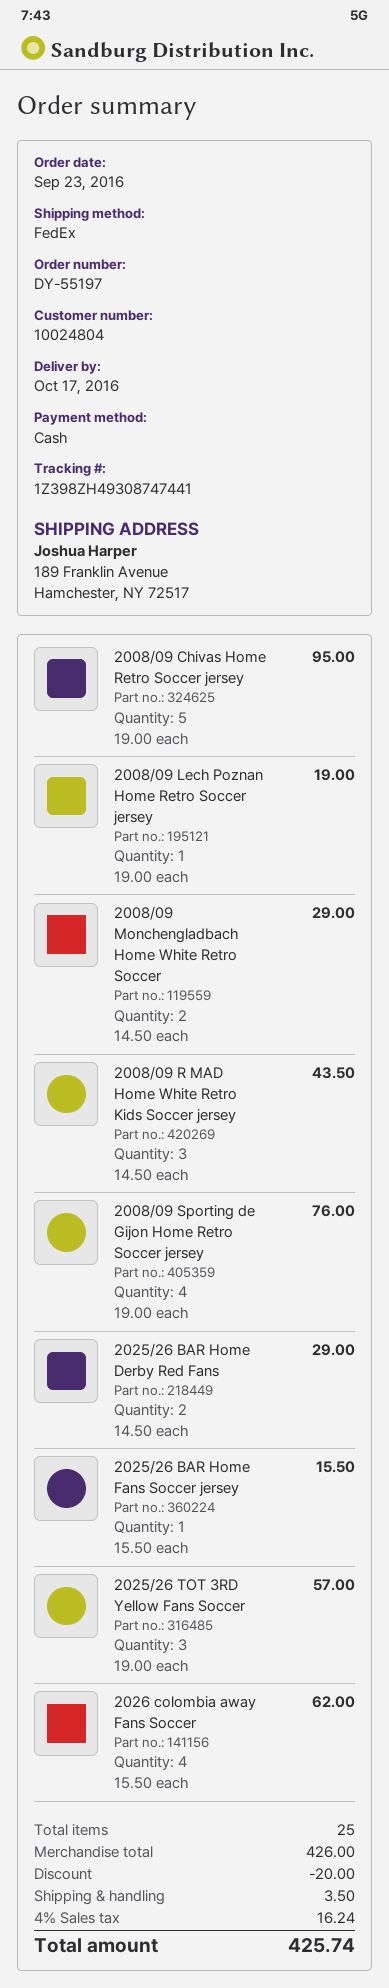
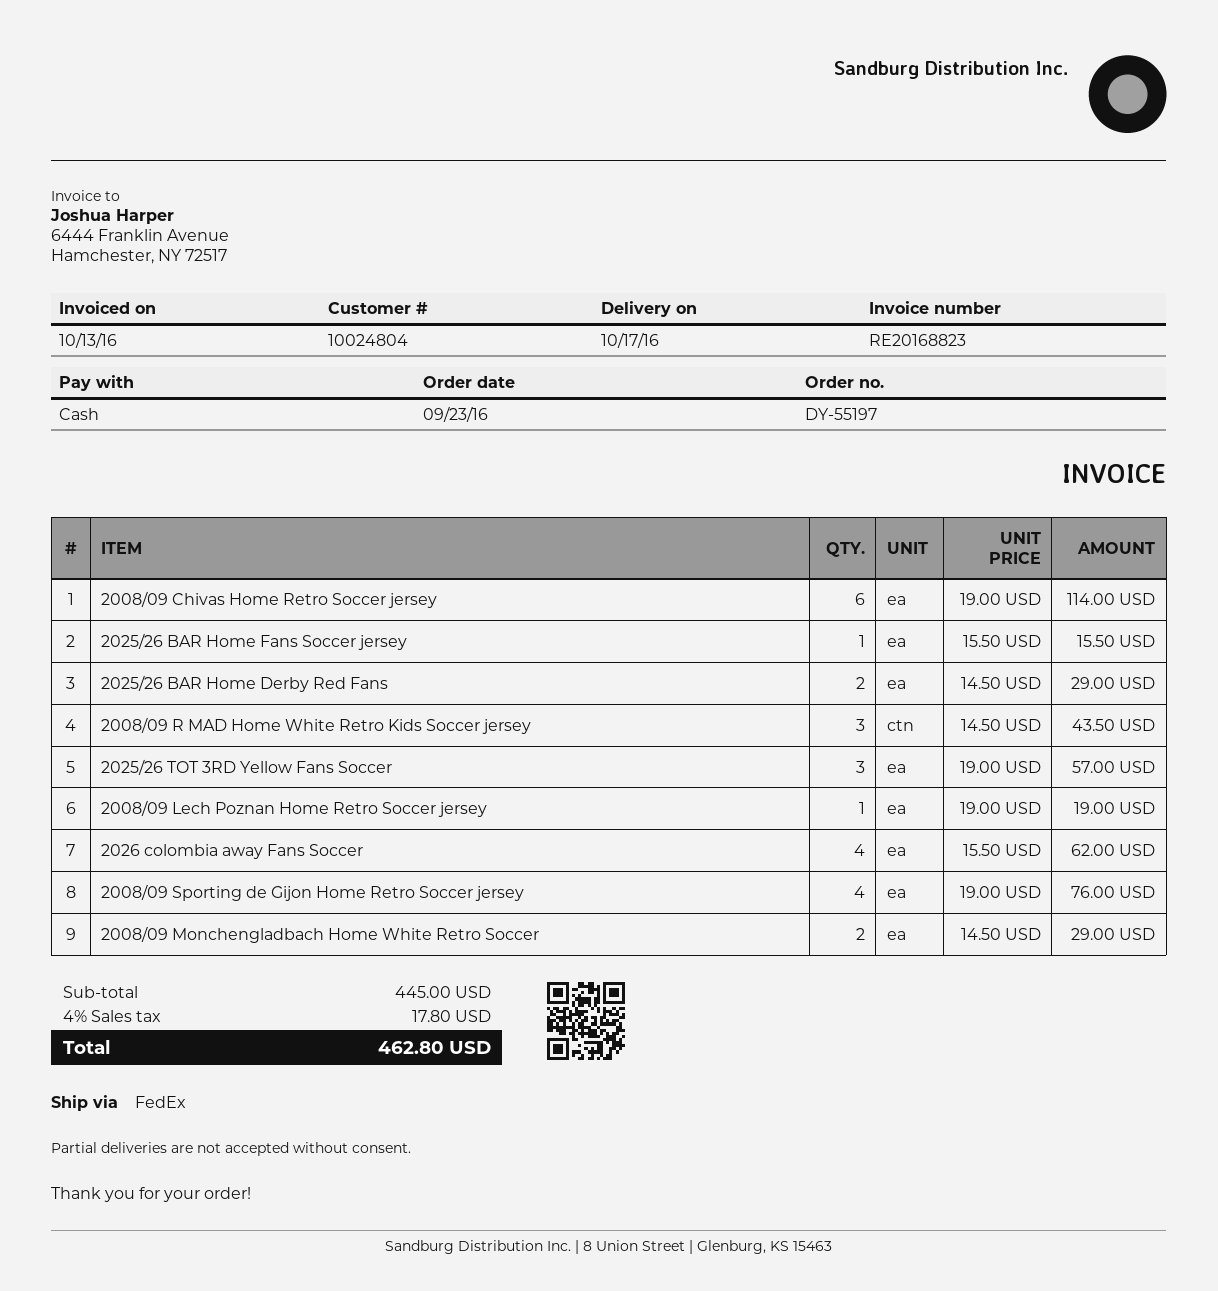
2008/09 Chivas Home Retro Soccer jersey: 5 x 19.00 = 95.00 -> 6 x 19.00 = 114.00
subtotal: 426.00 -> 445.00
discount: 20.00 -> none
shipping: 3.50 -> none
tax: 4% = 16.24 -> 4% = 17.80
total: 425.74 -> 462.80

